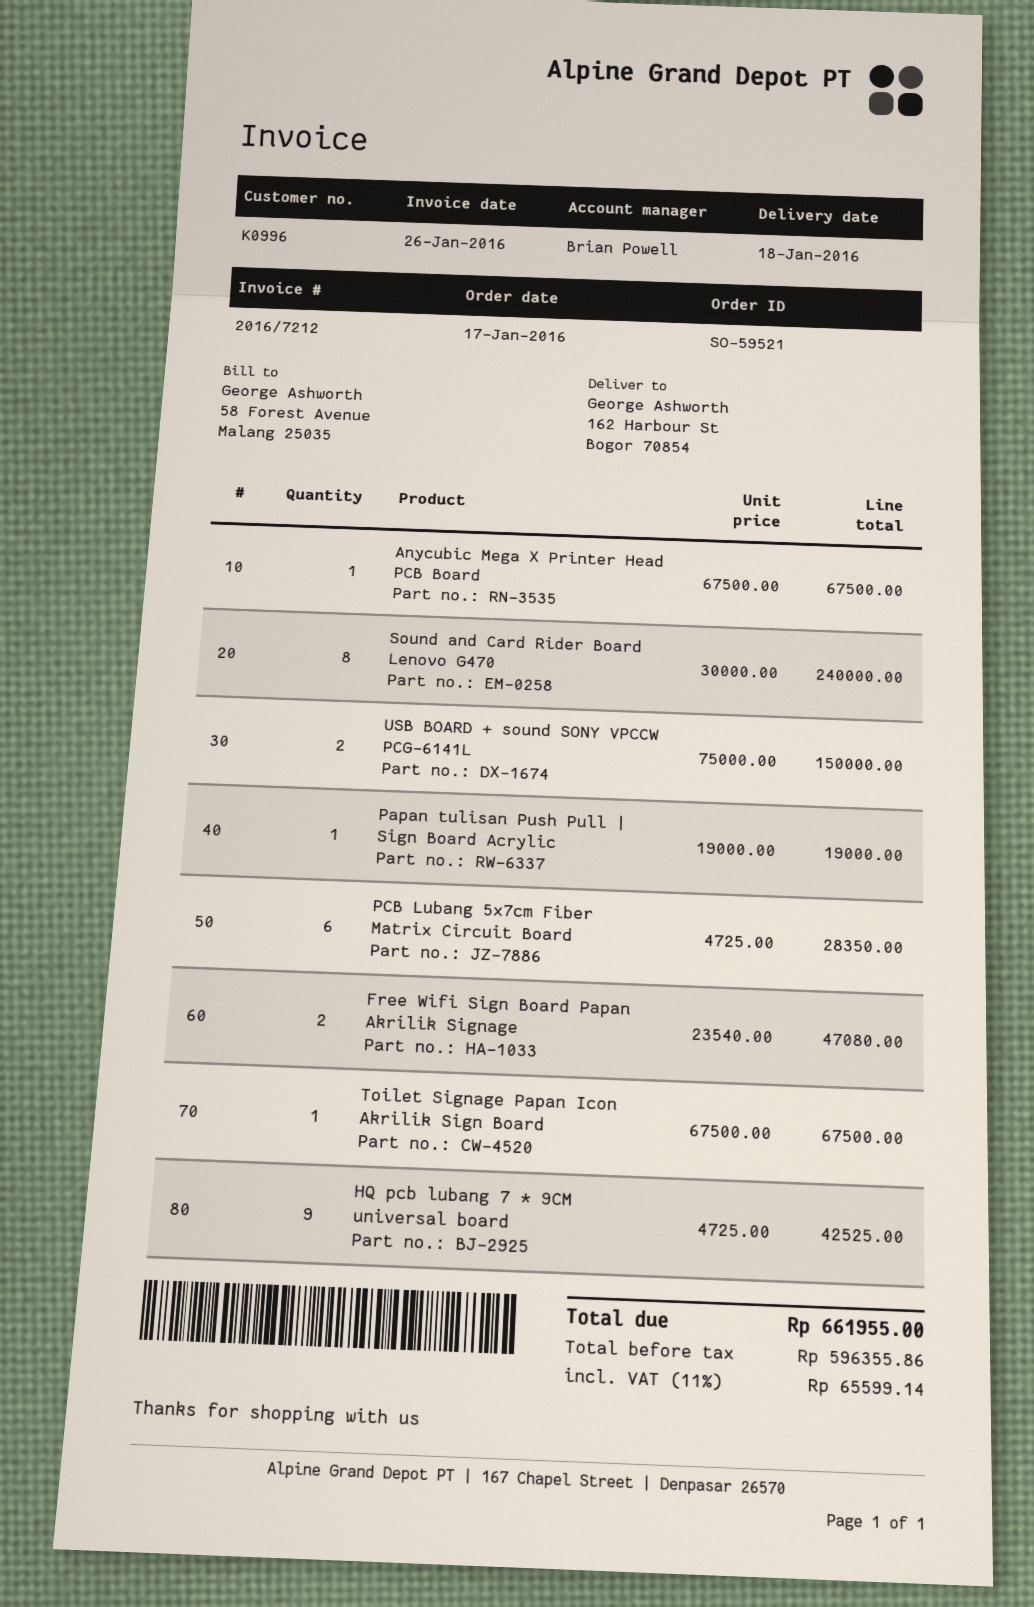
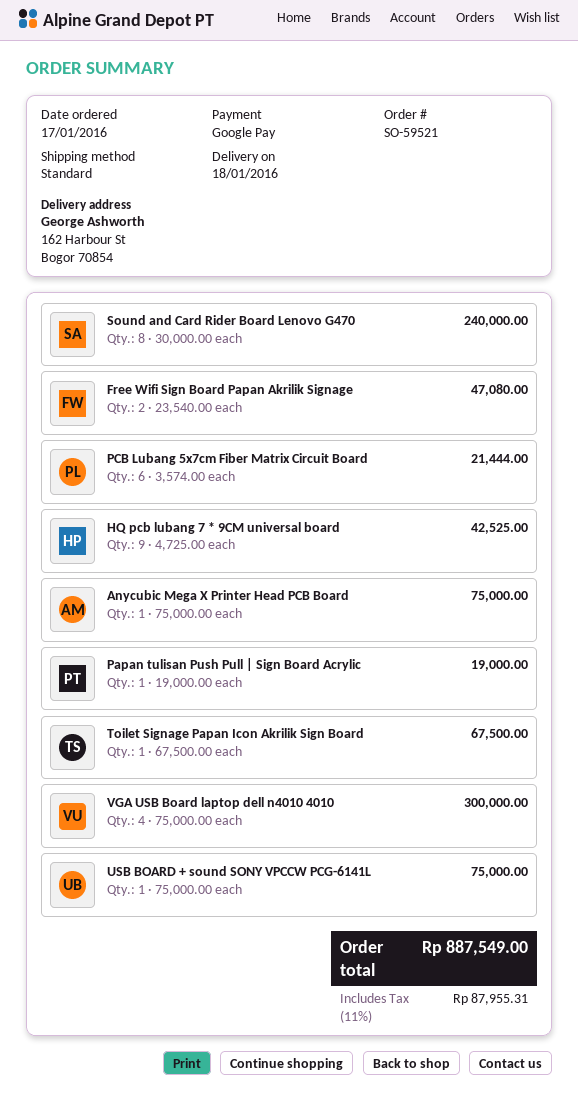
Anycubic Mega X Printer Head PCB Board: 1 x 67500.00 = 67500.00 -> 1 x 75000.00 = 75000.00
USB BOARD + sound SONY VPCCW PCG-6141L: 2 x 75000.00 = 150000.00 -> 1 x 75000.00 = 75000.00
PCB Lubang 5x7cm Fiber Matrix Circuit Board: 6 x 4725.00 = 28350.00 -> 6 x 3574.00 = 21444.00
VGA USB Board laptop dell n4010 4010: none -> 4 x 75000.00 = 300000.00
tax: 11% = 65599.14 -> 11% = 87955.31
total: 661955.00 -> 887549.00

